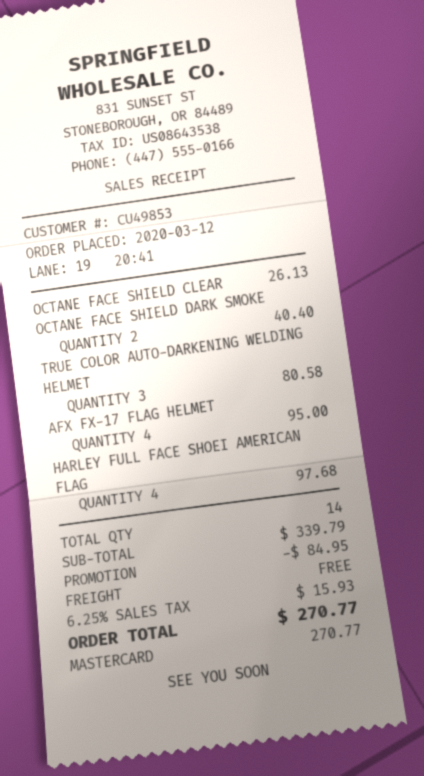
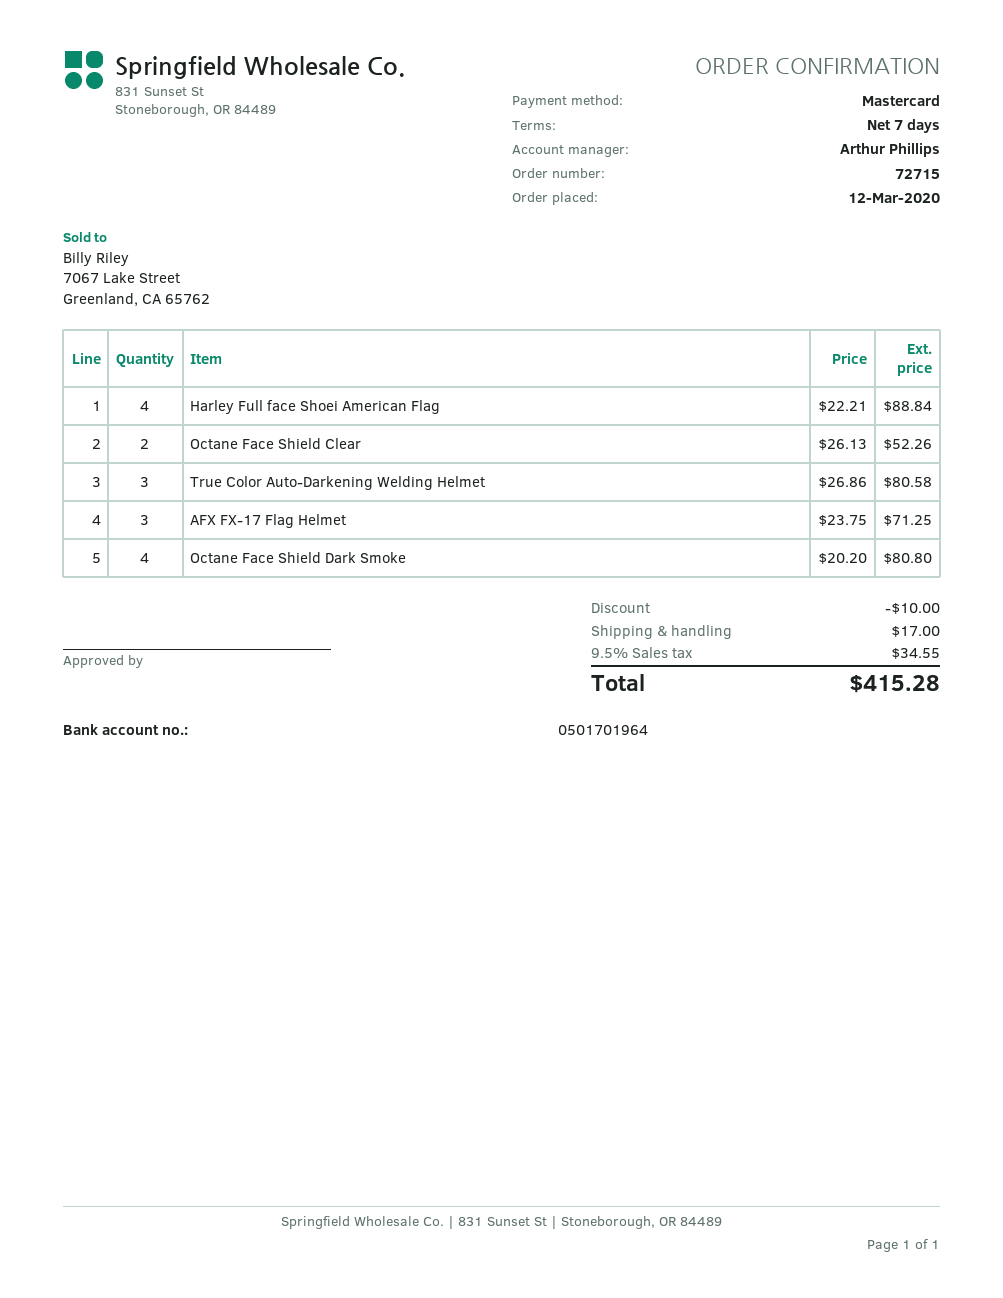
OCTANE FACE SHIELD CLEAR: 1 for 26.13 -> 2 for 52.26
OCTANE FACE SHIELD DARK SMOKE: 2 for 40.40 -> 4 for 80.80
AFX FX-17 FLAG HELMET: 4 for 95.00 -> 3 for 71.25
HARLEY FULL FACE SHOEI AMERICAN FLAG: 4 for 97.68 -> 4 for 88.84
discount: 84.95 -> 10.00
shipping: 0.00 -> 17.00
tax: 6.25% = 15.93 -> 9.5% = 34.55
total: 270.77 -> 415.28

